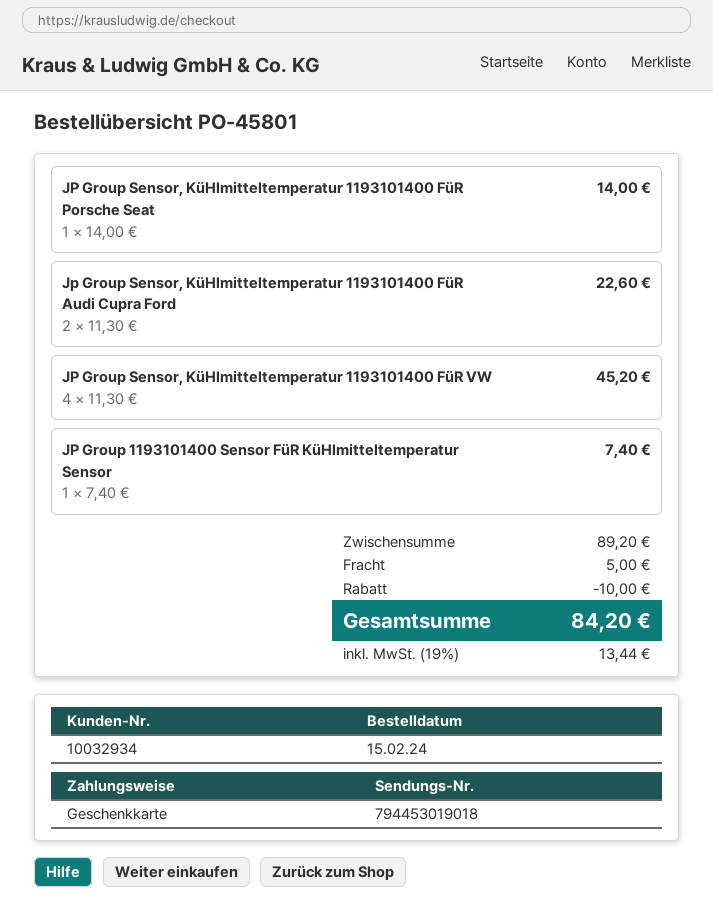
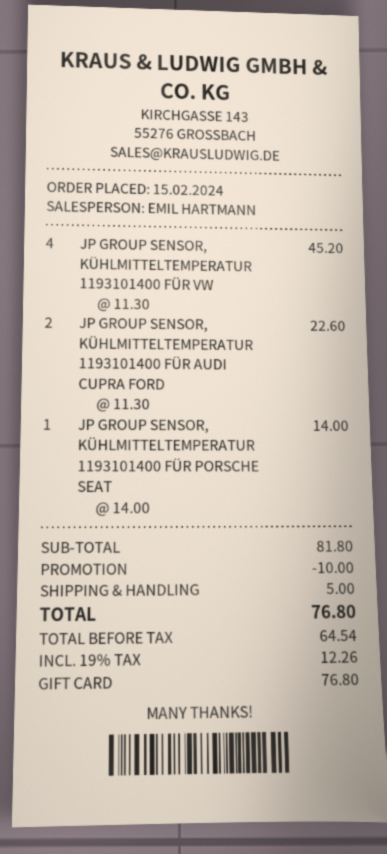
JP Group 1193101400 Sensor FüR KüHlmitteltemperatur Sensor: 1 x 7.40 = 7.40 -> none
subtotal: 89.20 -> 81.80
tax: 19% = 13.44 -> 19% = 12.26
total: 84.20 -> 76.80

